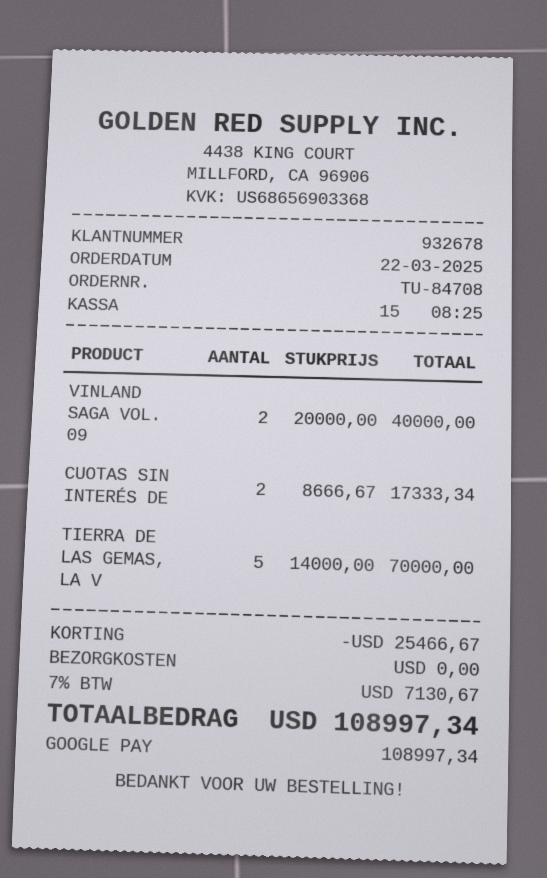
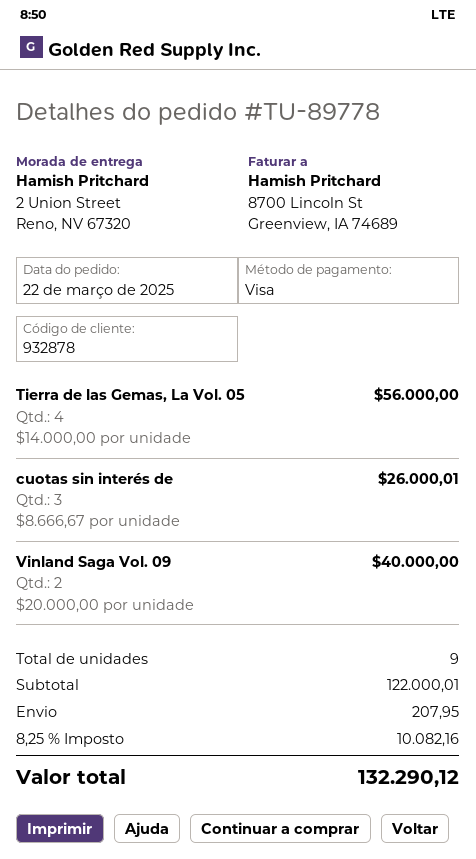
order number: TU-84708 -> TU-89778
customer number: 932678 -> 932878
payment method: Google Pay -> Visa
CUOTAS SIN INTERÉS DE: 2 x 8666.67 = 17333.34 -> 3 x 8666.67 = 26000.01
TIERRA DE LAS GEMAS, LA V: 5 x 14000.00 = 70000.00 -> 4 x 14000.00 = 56000.00
discount: 25466.67 -> none
shipping: 0.00 -> 207.95
tax: 7% = 7130.67 -> 8.25% = 10082.16
total: 108997.34 -> 132290.12

